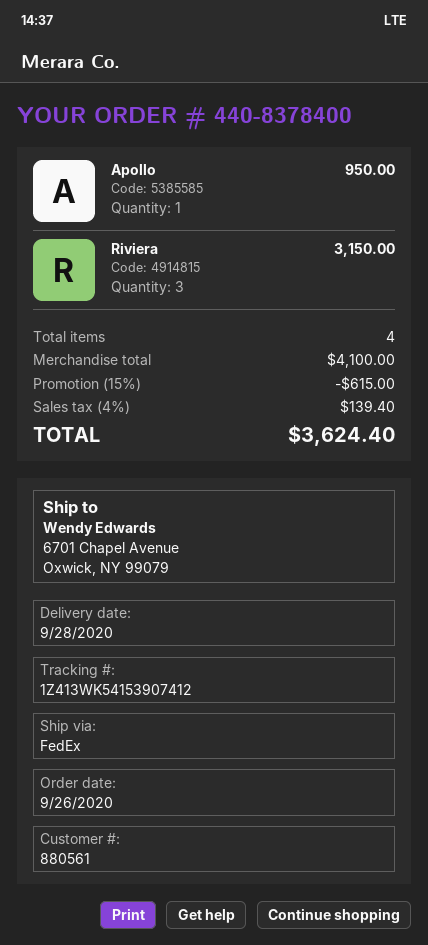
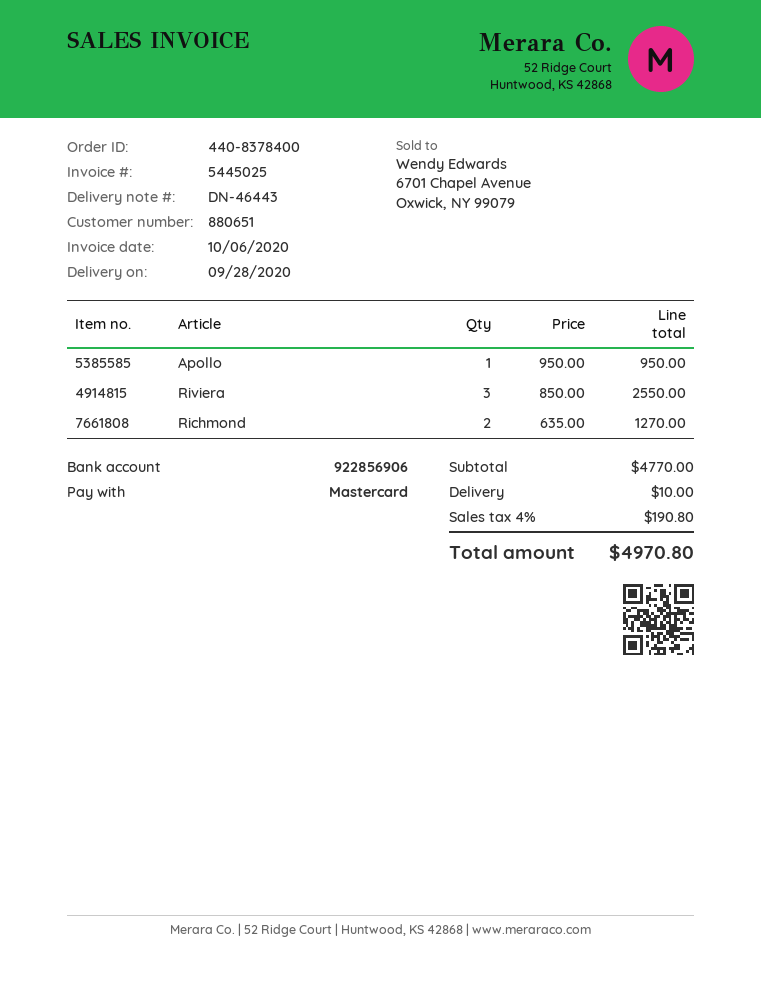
customer number: 880561 -> 880651
Riviera: 3 for 3150.00 -> 3 for 2550.00
Richmond: none -> 2 for 1270.00
subtotal: 4100.00 -> 4770.00
discount: 15% = 615.00 -> none
shipping: none -> 10.00
tax: 4% = 139.40 -> 4% = 190.80
total: 3624.40 -> 4970.80

